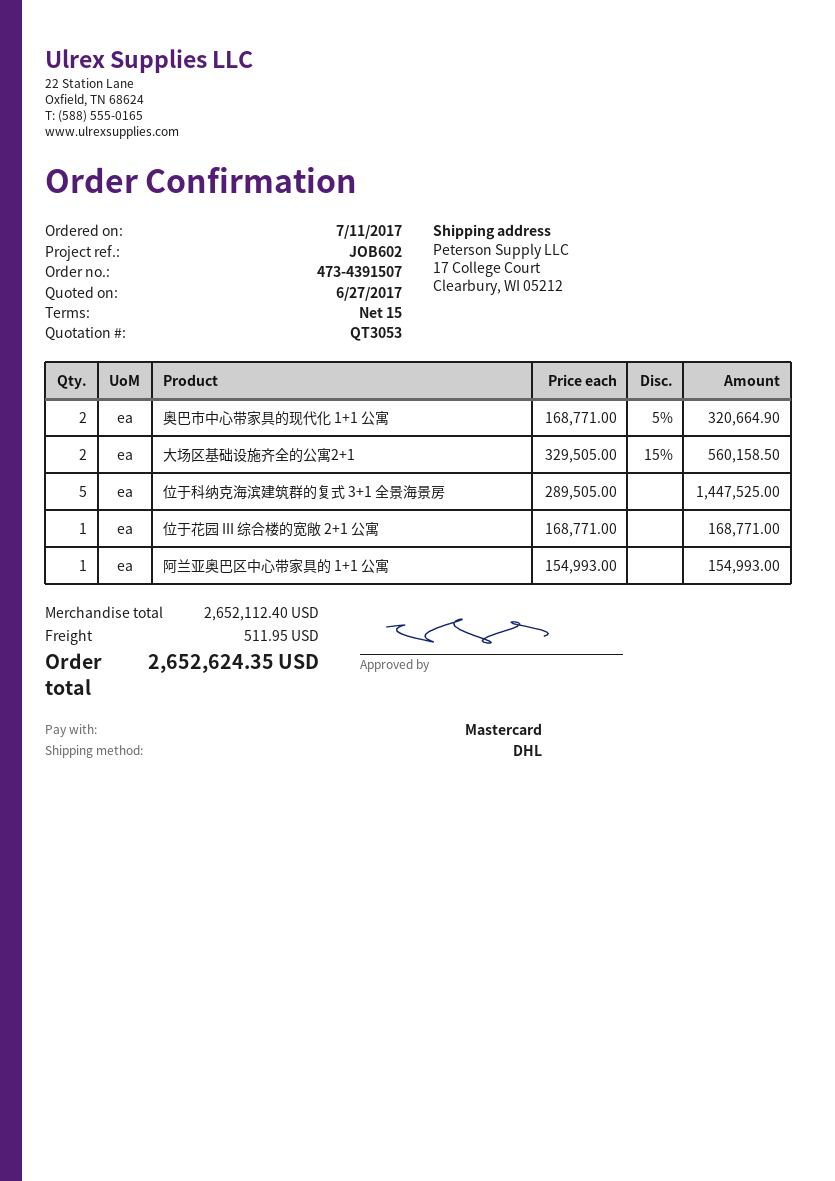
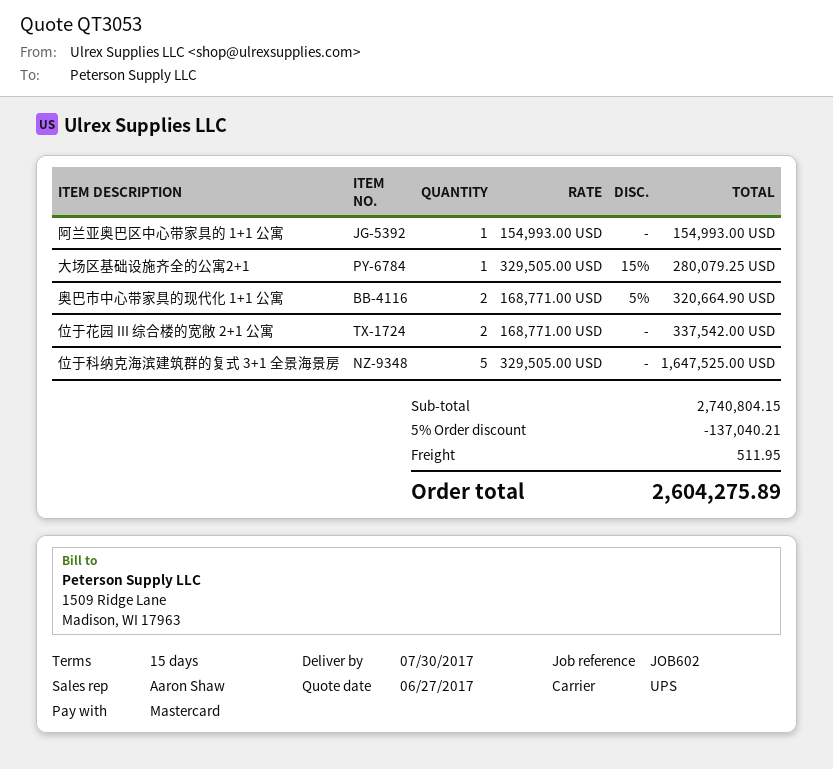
shipping method: DHL -> UPS
大场区基础设施齐全的公寓2+1: 2 x 329505.00 - 15% = 560158.50 -> 1 x 329505.00 - 15% = 280079.25
位于科纳克海滨建筑群的复式 3+1 全景海景房: 5 x 289505.00 = 1447525.00 -> 5 x 329505.00 = 1647525.00
位于花园 III 综合楼的宽敞 2+1 公寓: 1 x 168771.00 = 168771.00 -> 2 x 168771.00 = 337542.00
subtotal: 2652112.40 -> 2740804.15
discount: none -> 5% = 137040.21
total: 2652624.35 -> 2604275.89

